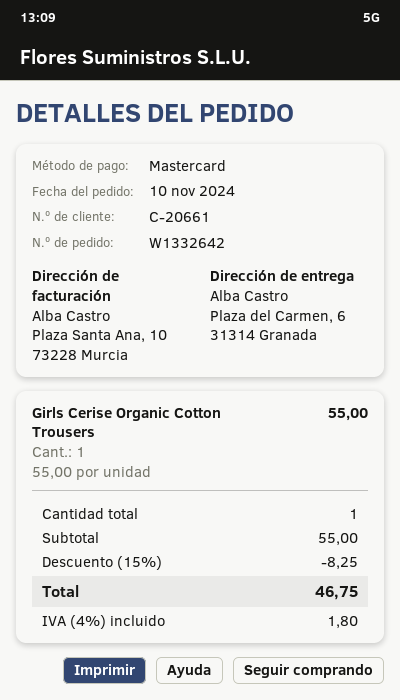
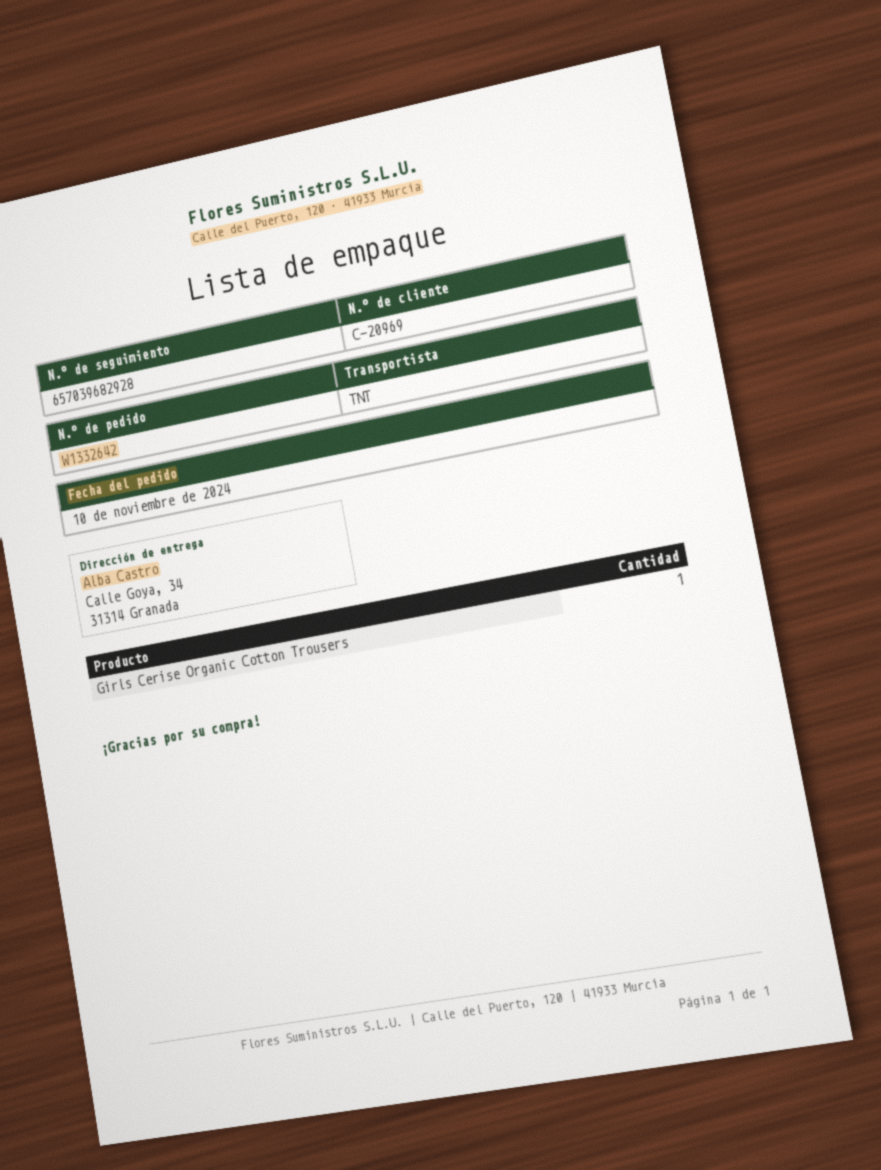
customer number: C-20661 -> C-20969
ship to: Plaza del Carmen, 6, 31314 Granada -> Calle Goya, 34, 31314 Granada

